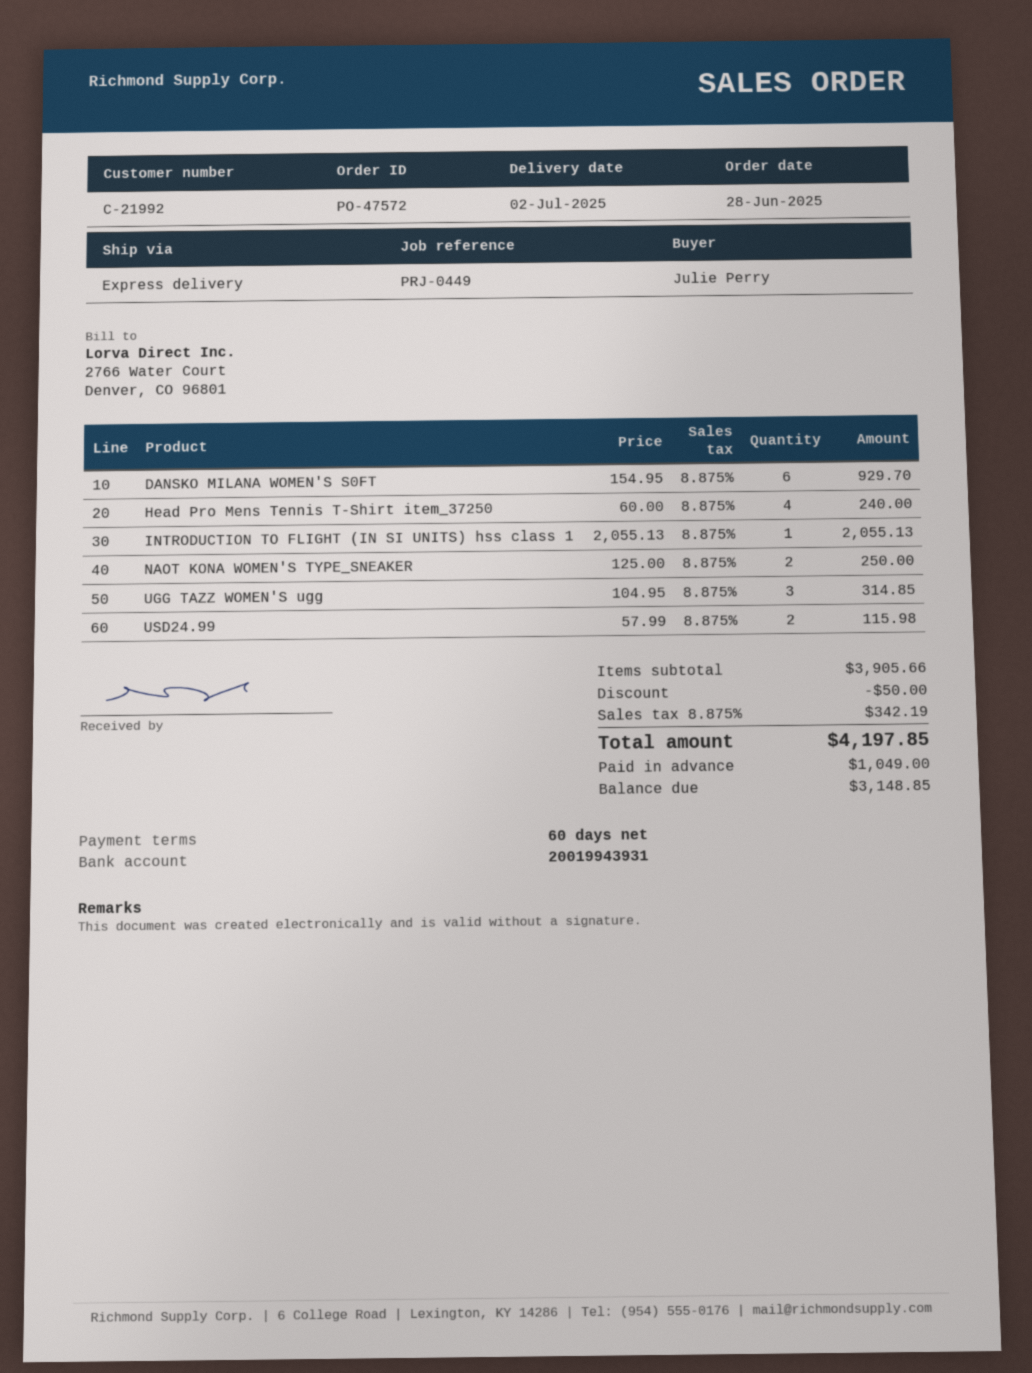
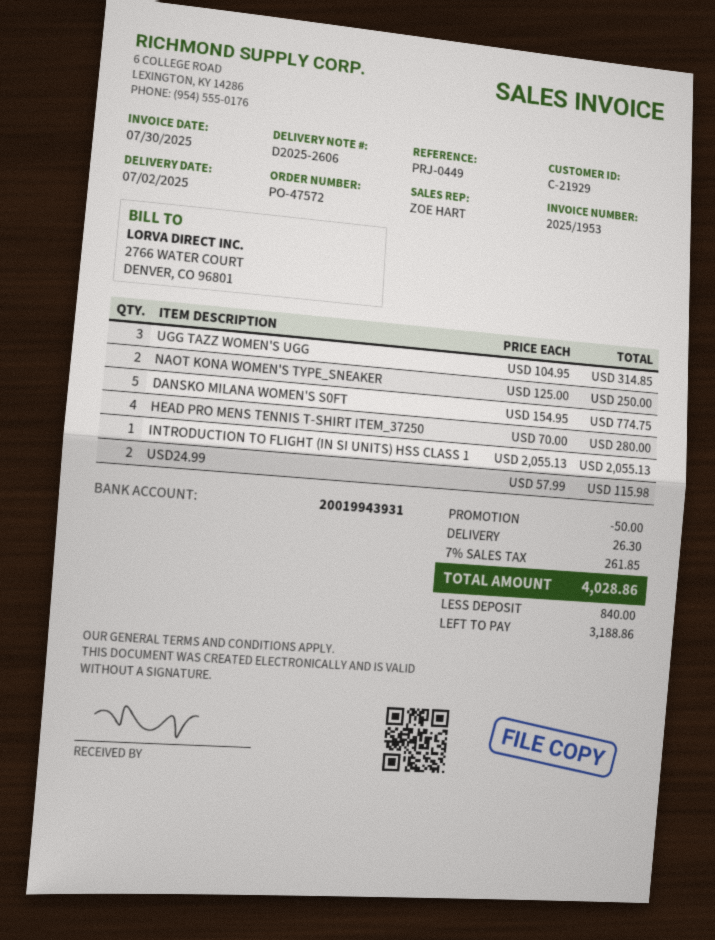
customer number: C-21992 -> C-21929
DANSKO MILANA WOMEN'S S0FT: 6 x 154.95 = 929.70 -> 5 x 154.95 = 774.75
Head Pro Mens Tennis T-Shirt item_37250: 4 x 60.00 = 240.00 -> 4 x 70.00 = 280.00
shipping: none -> 26.30
tax: 8.875% = 342.19 -> 7% = 261.85
total: 4197.85 -> 4028.86
deposit: 1049.00 -> 840.00
balance: 3148.85 -> 3188.86

